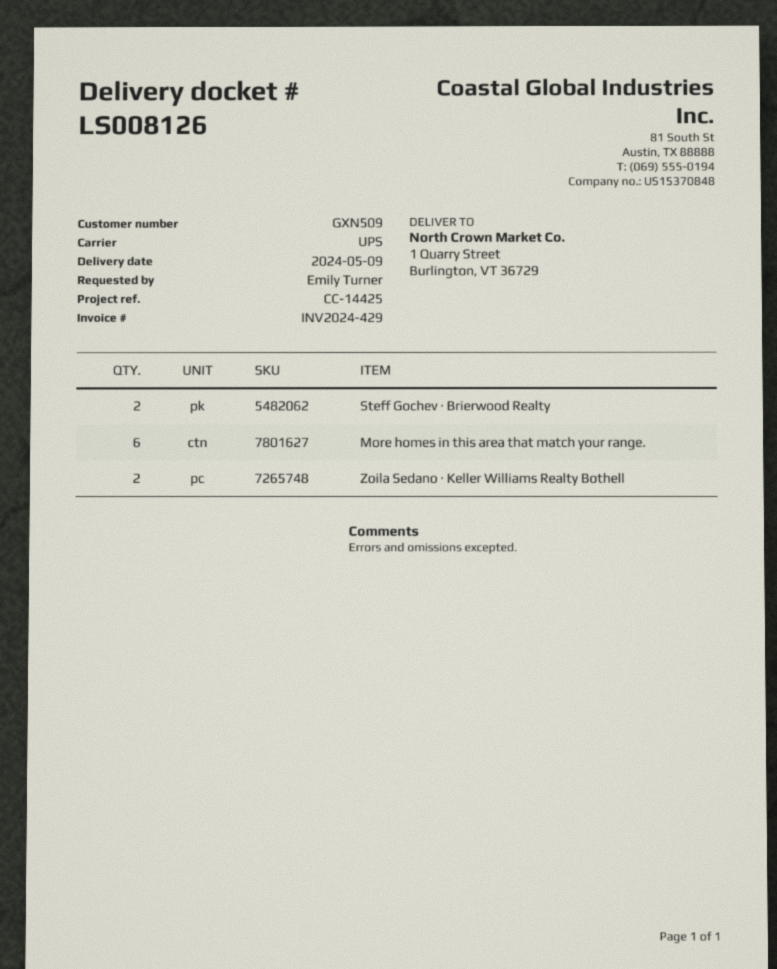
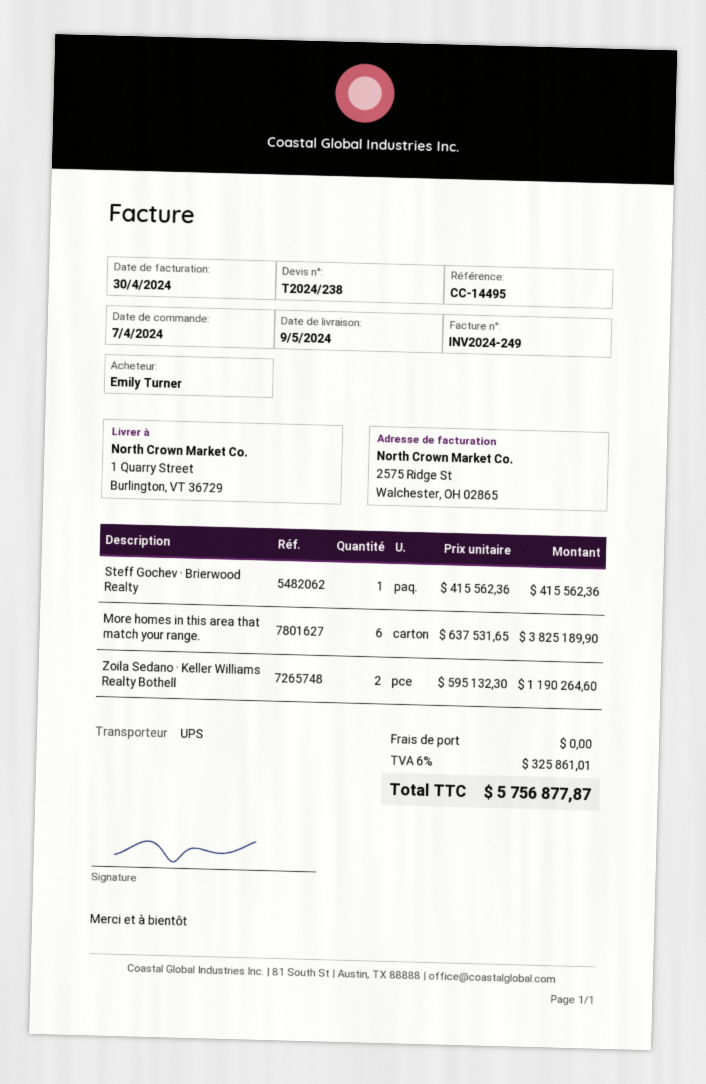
invoice number: INV2024-429 -> INV2024-249
reference: CC-14425 -> CC-14495
Steff Gochev · Brierwood Realty: 2 -> 1

